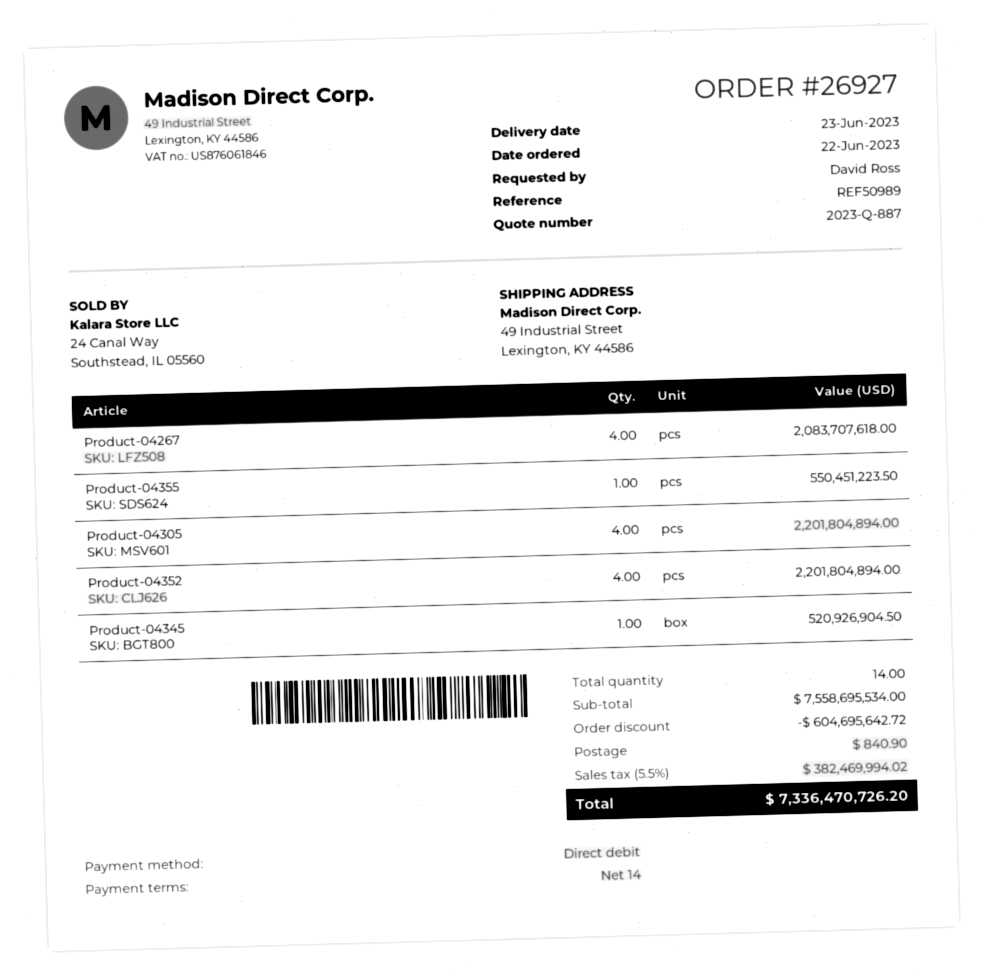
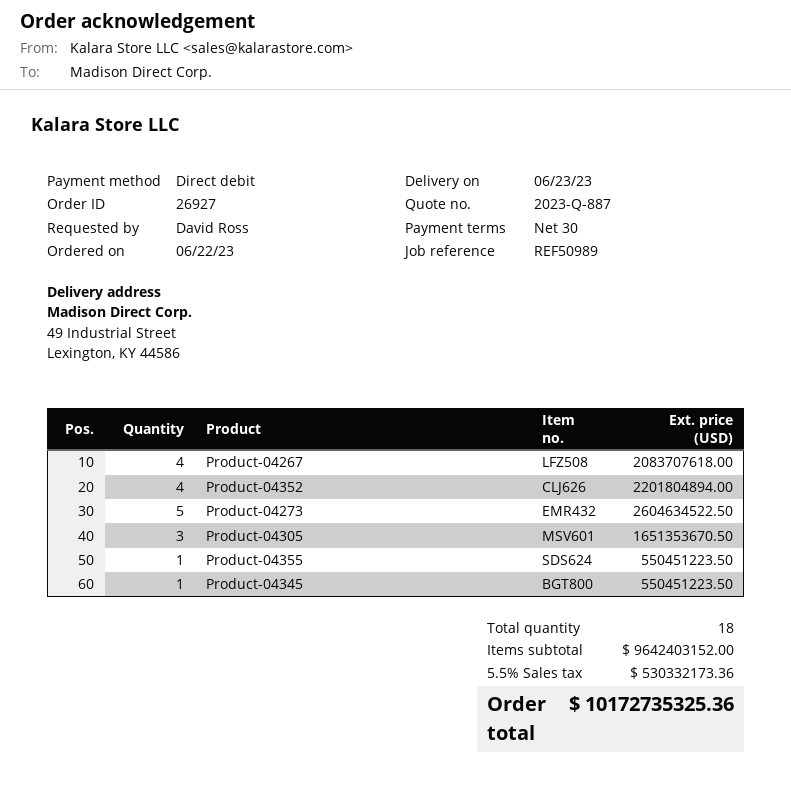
payment terms: 14 days -> 30 days
Product-04305: 4 for 2201804894.00 -> 3 for 1651353670.50
Product-04345: 1 for 520926904.50 -> 1 for 550451223.50
Product-04273: none -> 5 for 2604634522.50
total quantity: 14 -> 18
subtotal: 7558695534.00 -> 9642403152.00
discount: 604695642.72 -> none
shipping: 840.90 -> none
tax: 5.5% = 382469994.02 -> 5.5% = 530332173.36
total: 7336470726.20 -> 10172735325.36

